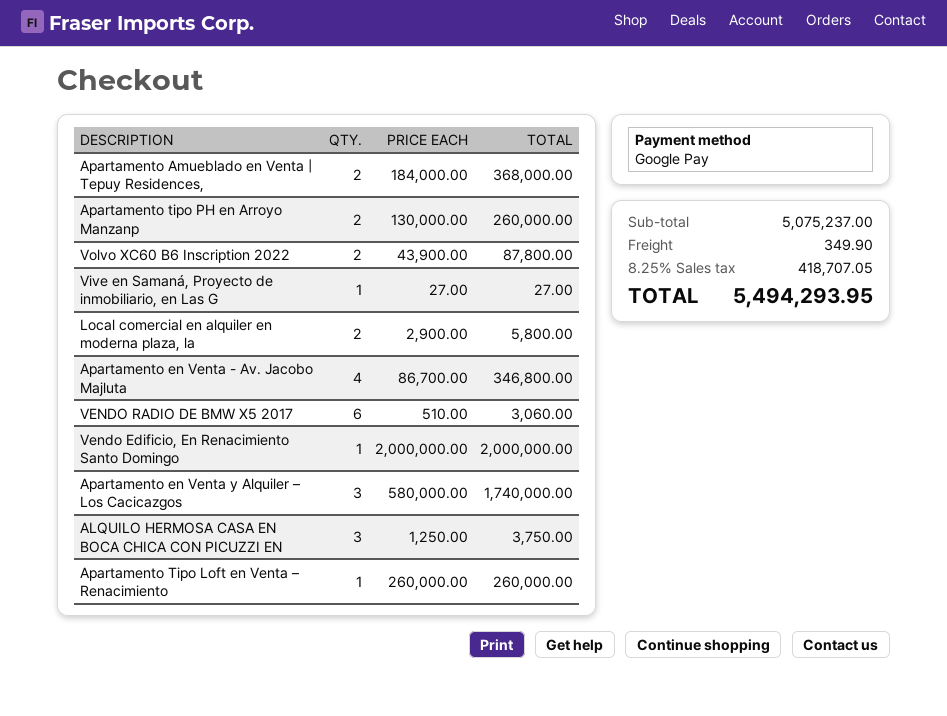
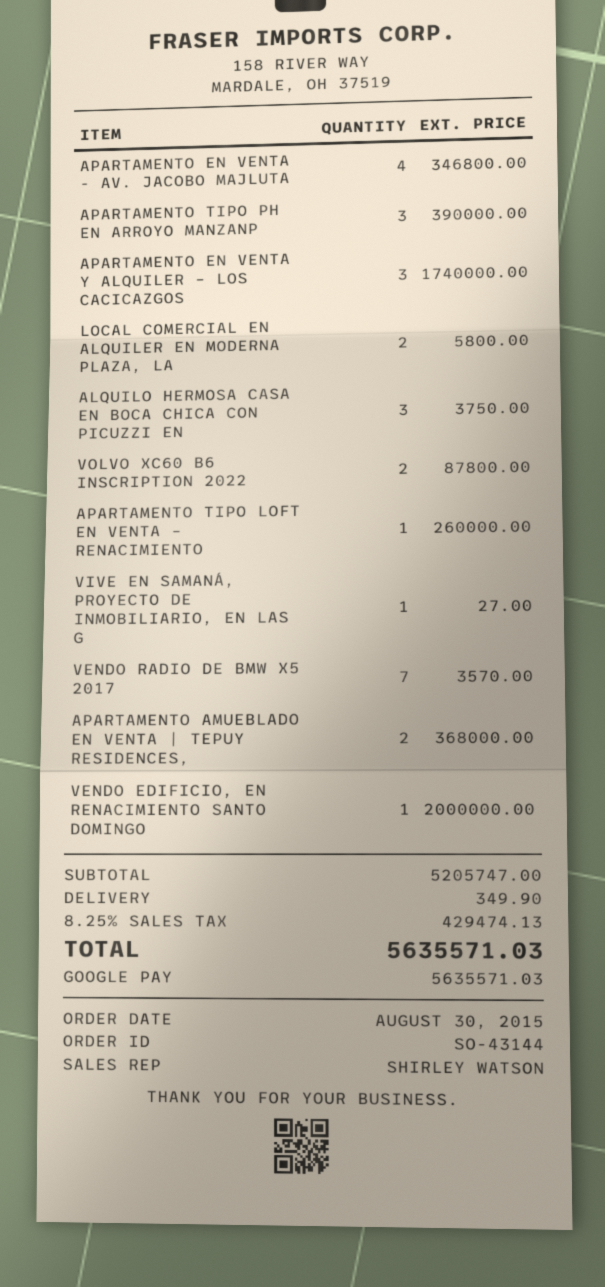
Apartamento tipo PH en Arroyo Manzanp: 2 for 260000.00 -> 3 for 390000.00
VENDO RADIO DE BMW X5 2017: 6 for 3060.00 -> 7 for 3570.00
subtotal: 5075237.00 -> 5205747.00
tax: 8.25% = 418707.05 -> 8.25% = 429474.13
total: 5494293.95 -> 5635571.03

